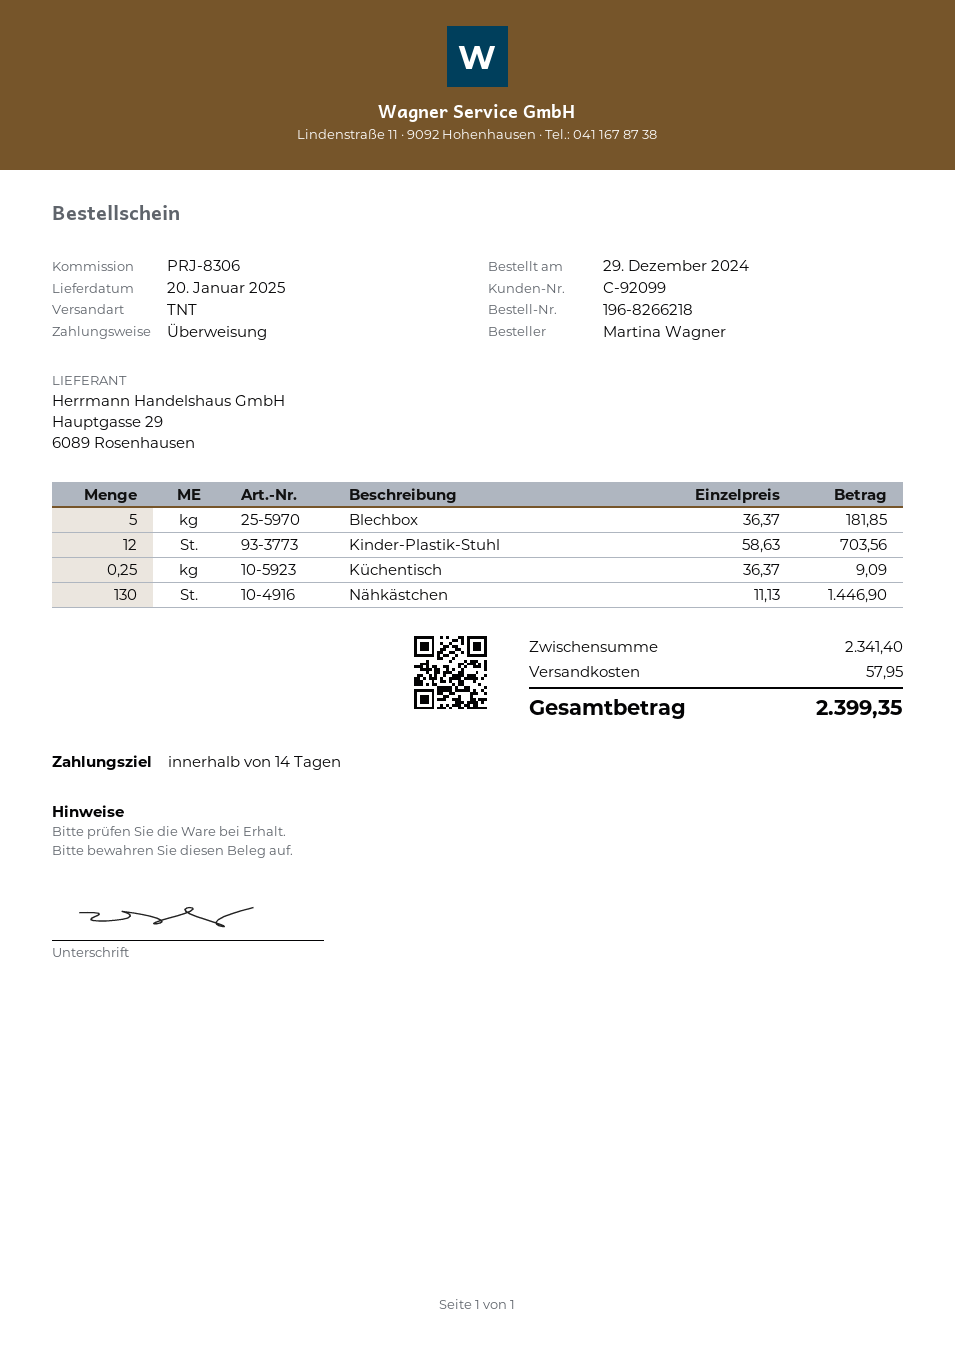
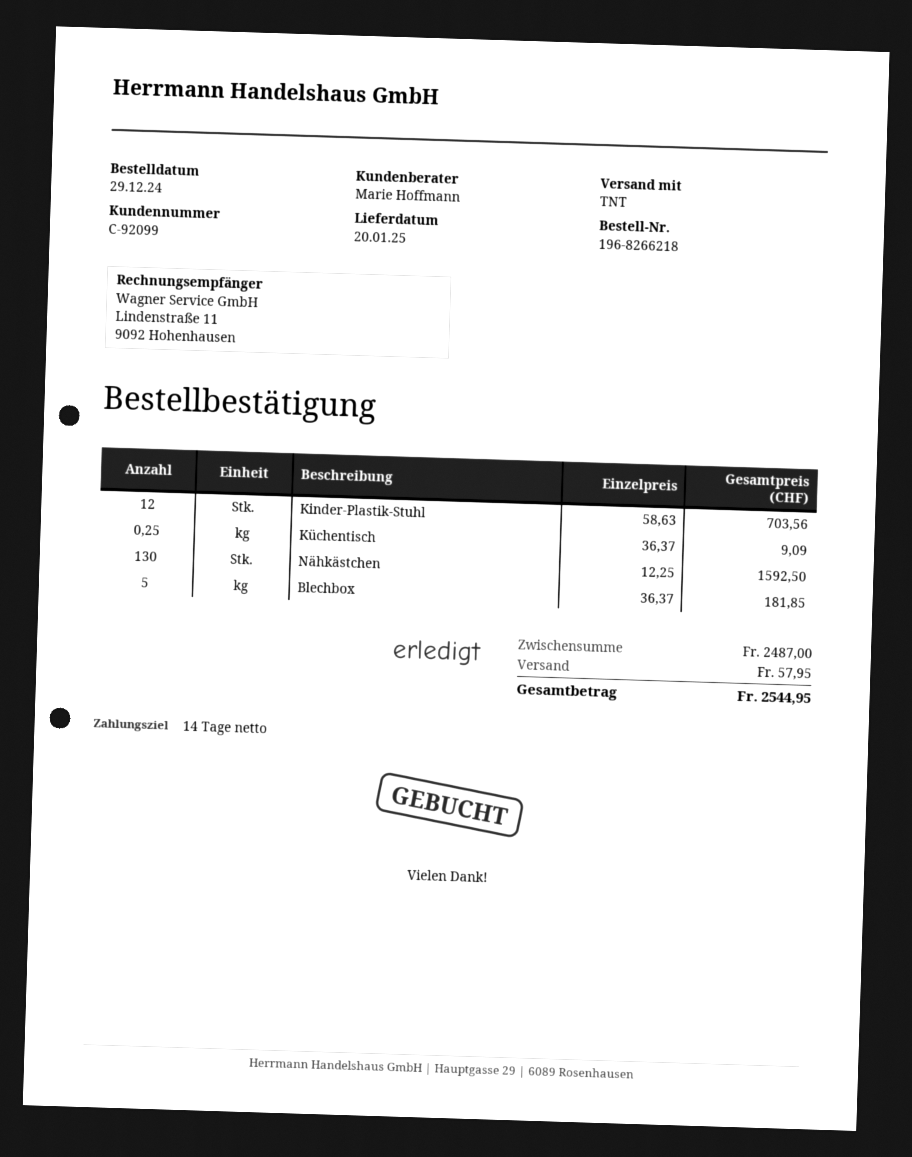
Nähkästchen: 130 x 11.13 = 1446.90 -> 130 x 12.25 = 1592.50
subtotal: 2341.40 -> 2487.00
total: 2399.35 -> 2544.95

